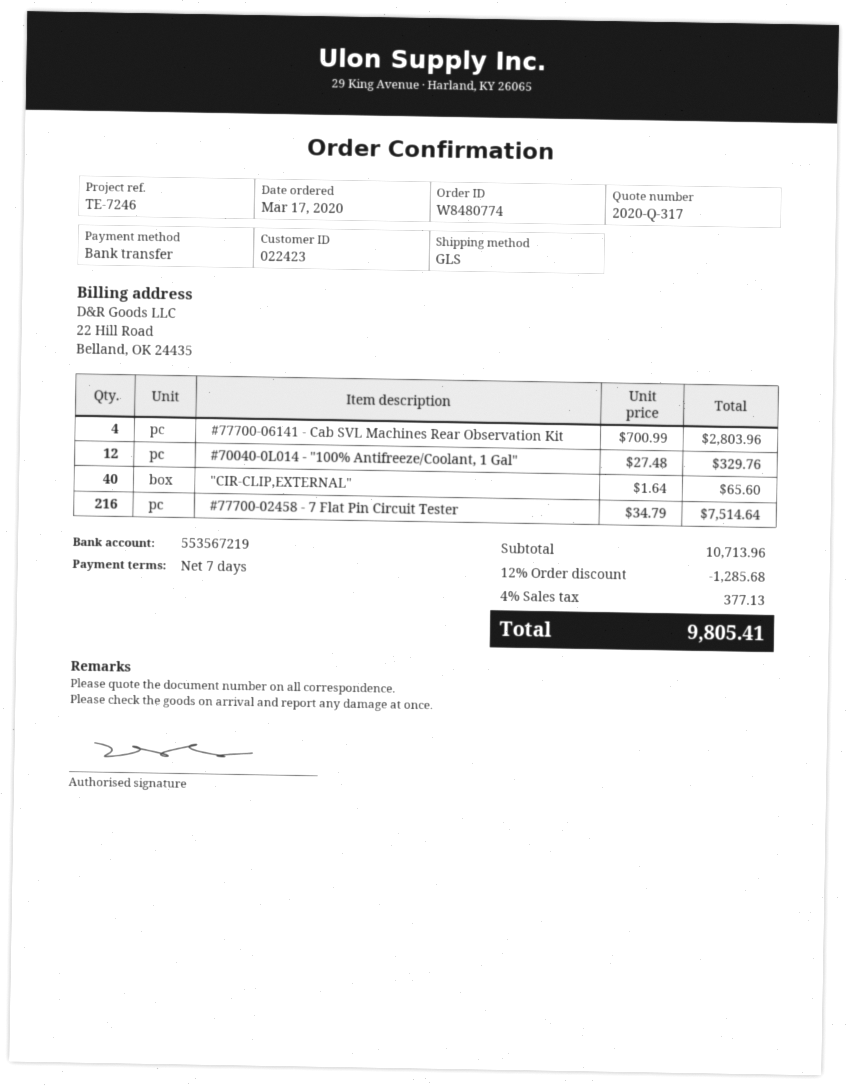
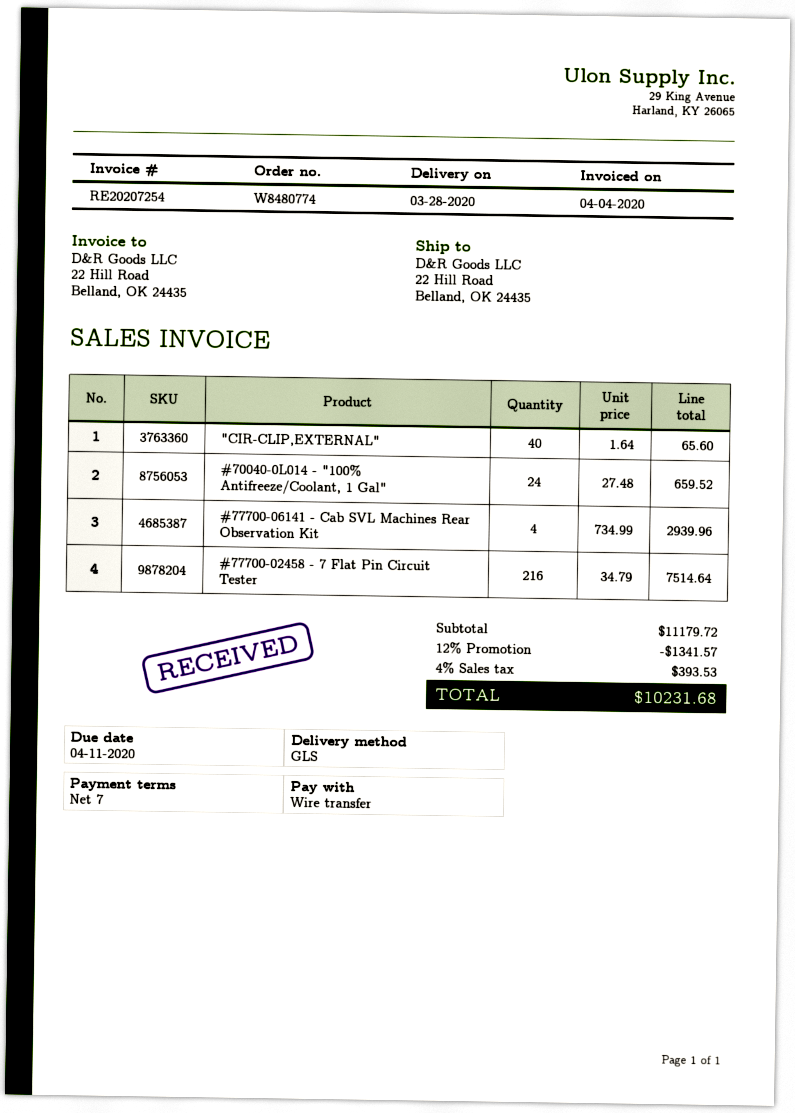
#77700-06141 - Cab SVL Machines Rear Observation Kit: 4 x 700.99 = 2803.96 -> 4 x 734.99 = 2939.96
#70040-0L014 - "100% Antifreeze/Coolant, 1 Gal": 12 x 27.48 = 329.76 -> 24 x 27.48 = 659.52
subtotal: 10713.96 -> 11179.72
discount: 12% = 1285.68 -> 12% = 1341.57
tax: 4% = 377.13 -> 4% = 393.53
total: 9805.41 -> 10231.68

